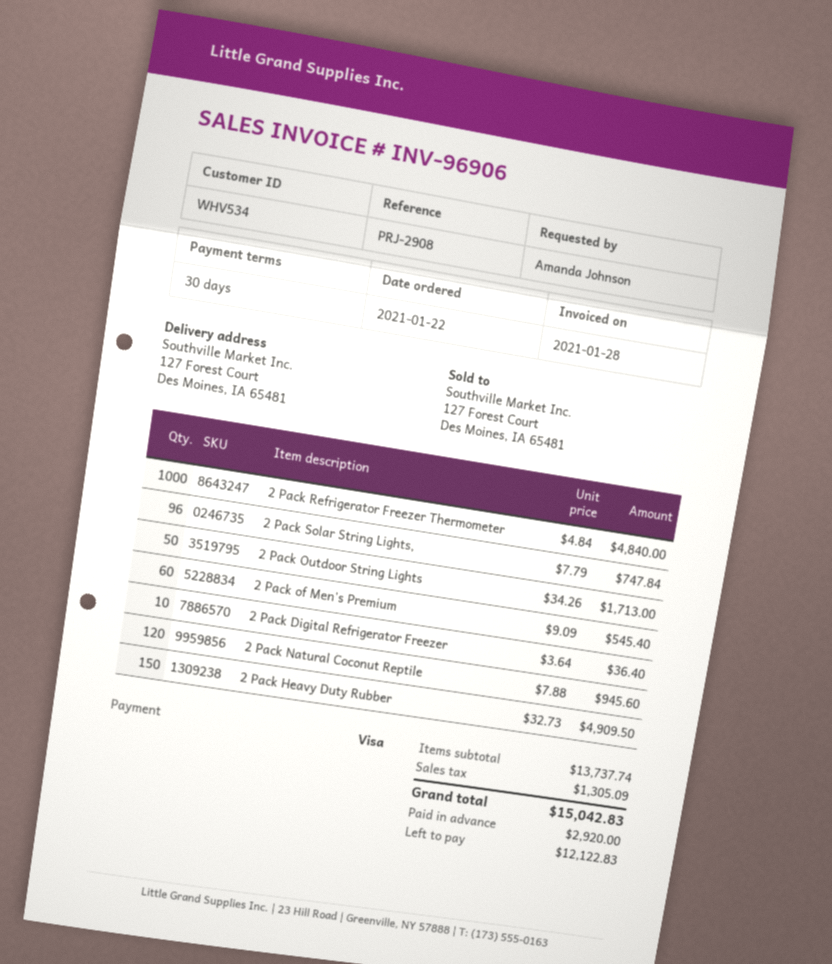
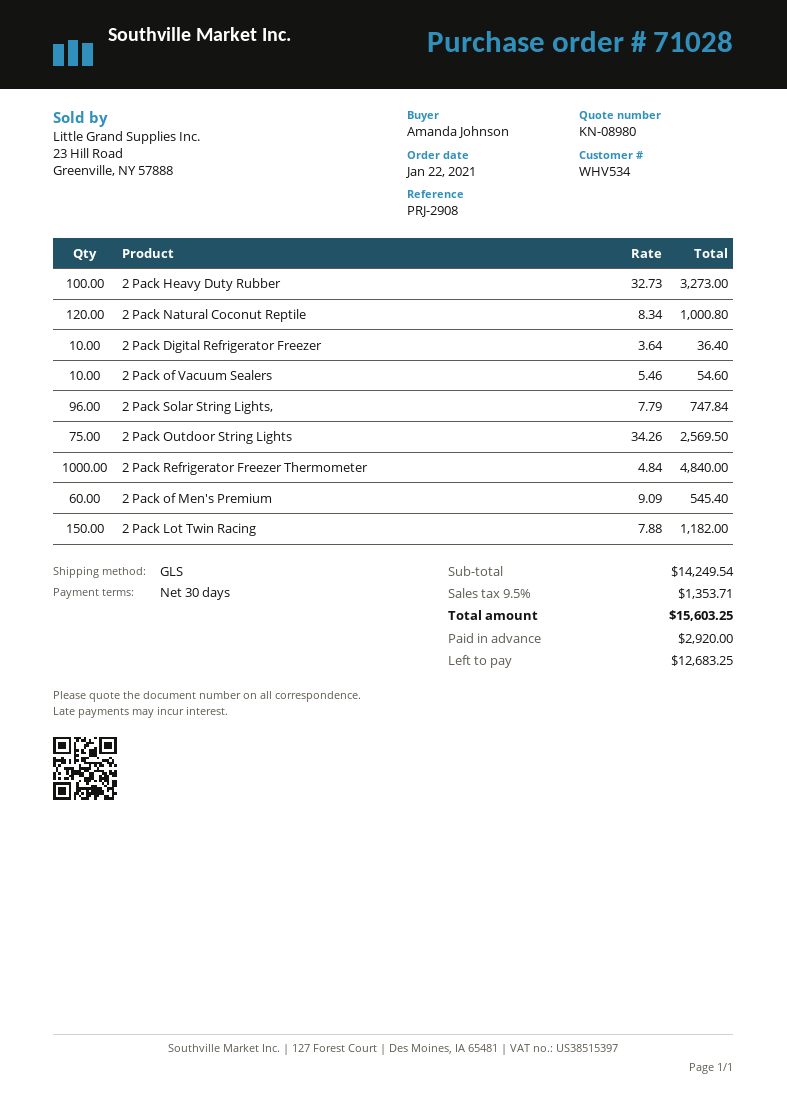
2 Pack Outdoor String Lights: 50 x 34.26 = 1713.00 -> 75 x 34.26 = 2569.50
2 Pack Natural Coconut Reptile: 120 x 7.88 = 945.60 -> 120 x 8.34 = 1000.80
2 Pack Heavy Duty Rubber: 150 x 32.73 = 4909.50 -> 100 x 32.73 = 3273.00
2 Pack of Vacuum Sealers: none -> 10 x 5.46 = 54.60
2 Pack Lot Twin Racing: none -> 150 x 7.88 = 1182.00
subtotal: 13737.74 -> 14249.54
tax: 1305.09 -> 1353.71
total: 15042.83 -> 15603.25
balance: 12122.83 -> 12683.25

